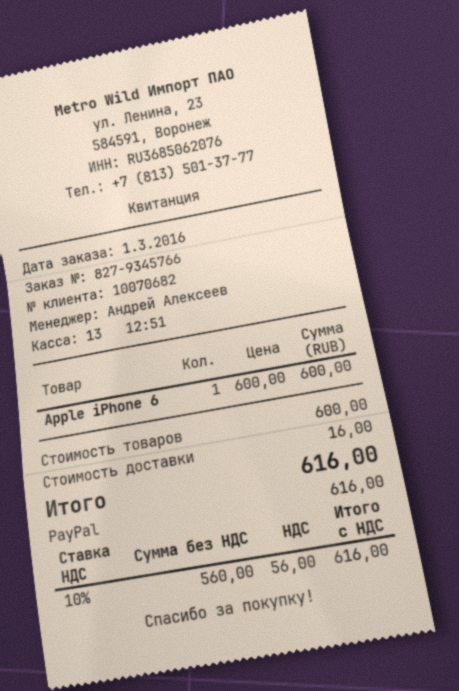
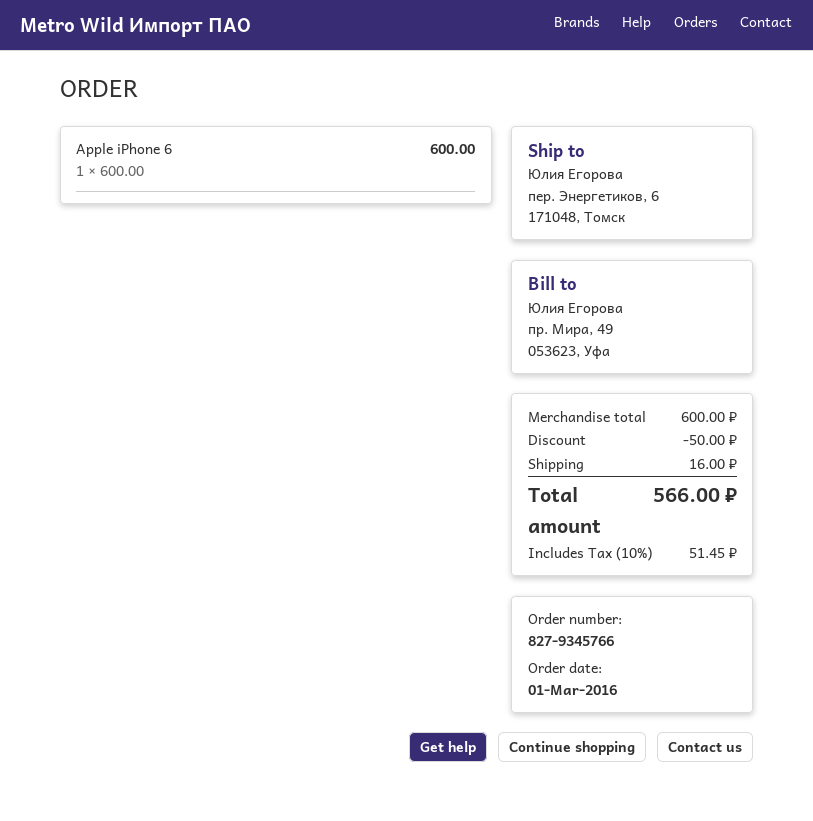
discount: none -> 50.00
tax: 10% = 56.00 -> 10% = 51.45
total: 616.00 -> 566.00

